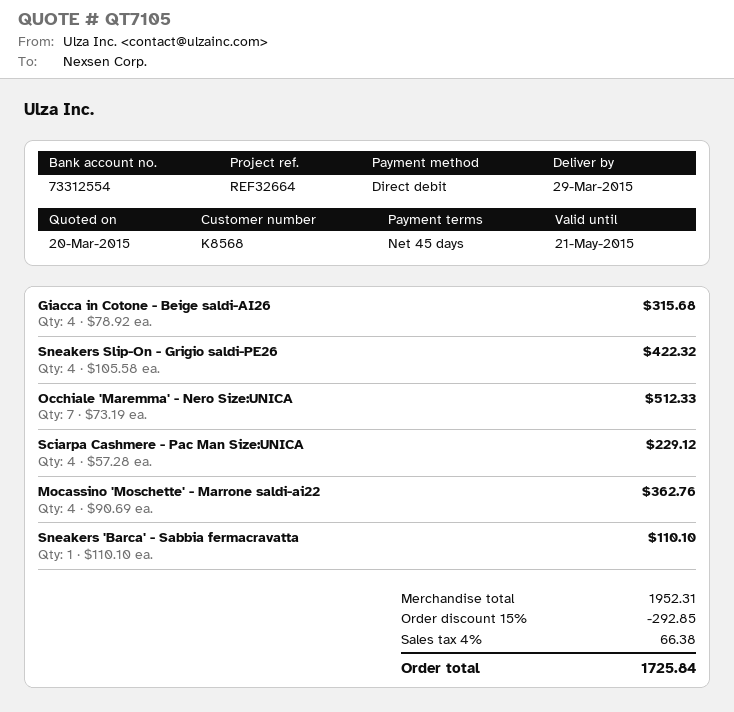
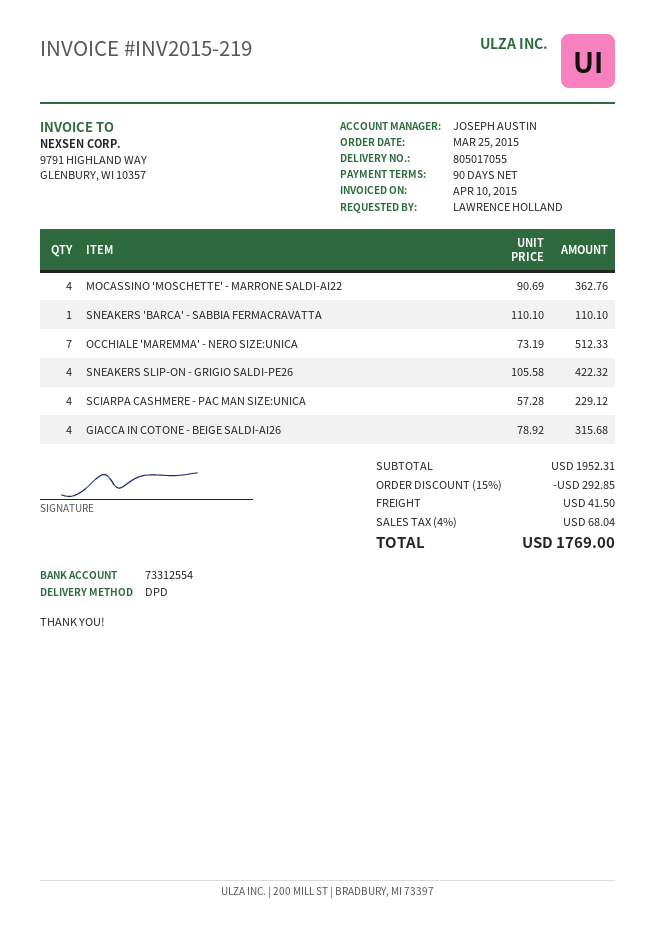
payment terms: 45 days -> 90 days
shipping: none -> 41.50
tax: 4% = 66.38 -> 4% = 68.04
total: 1725.84 -> 1769.00

